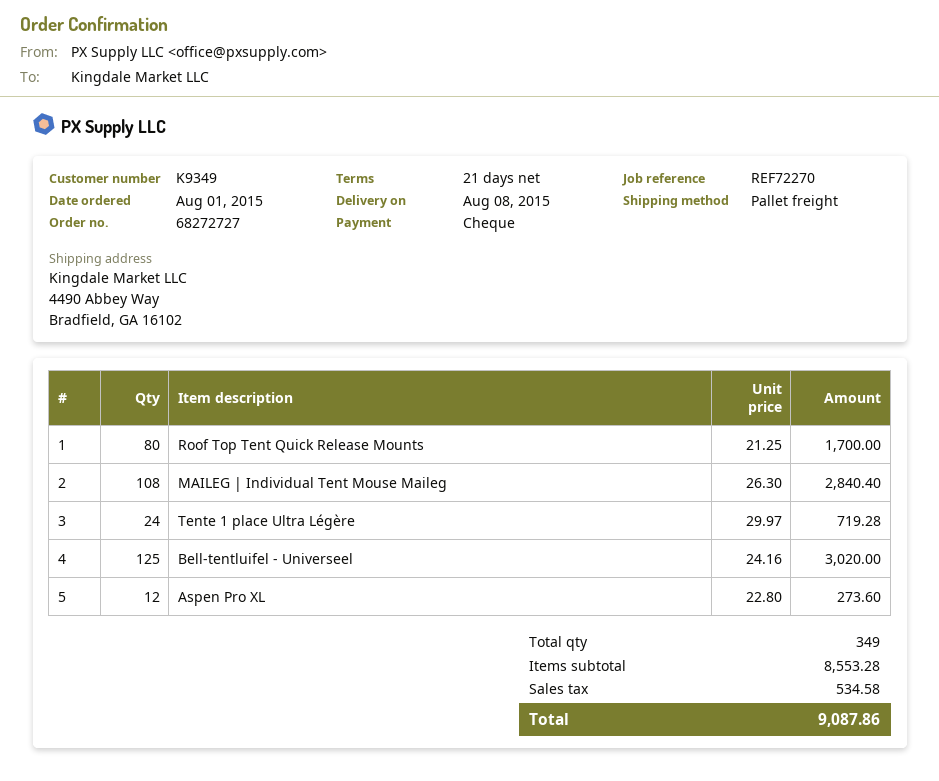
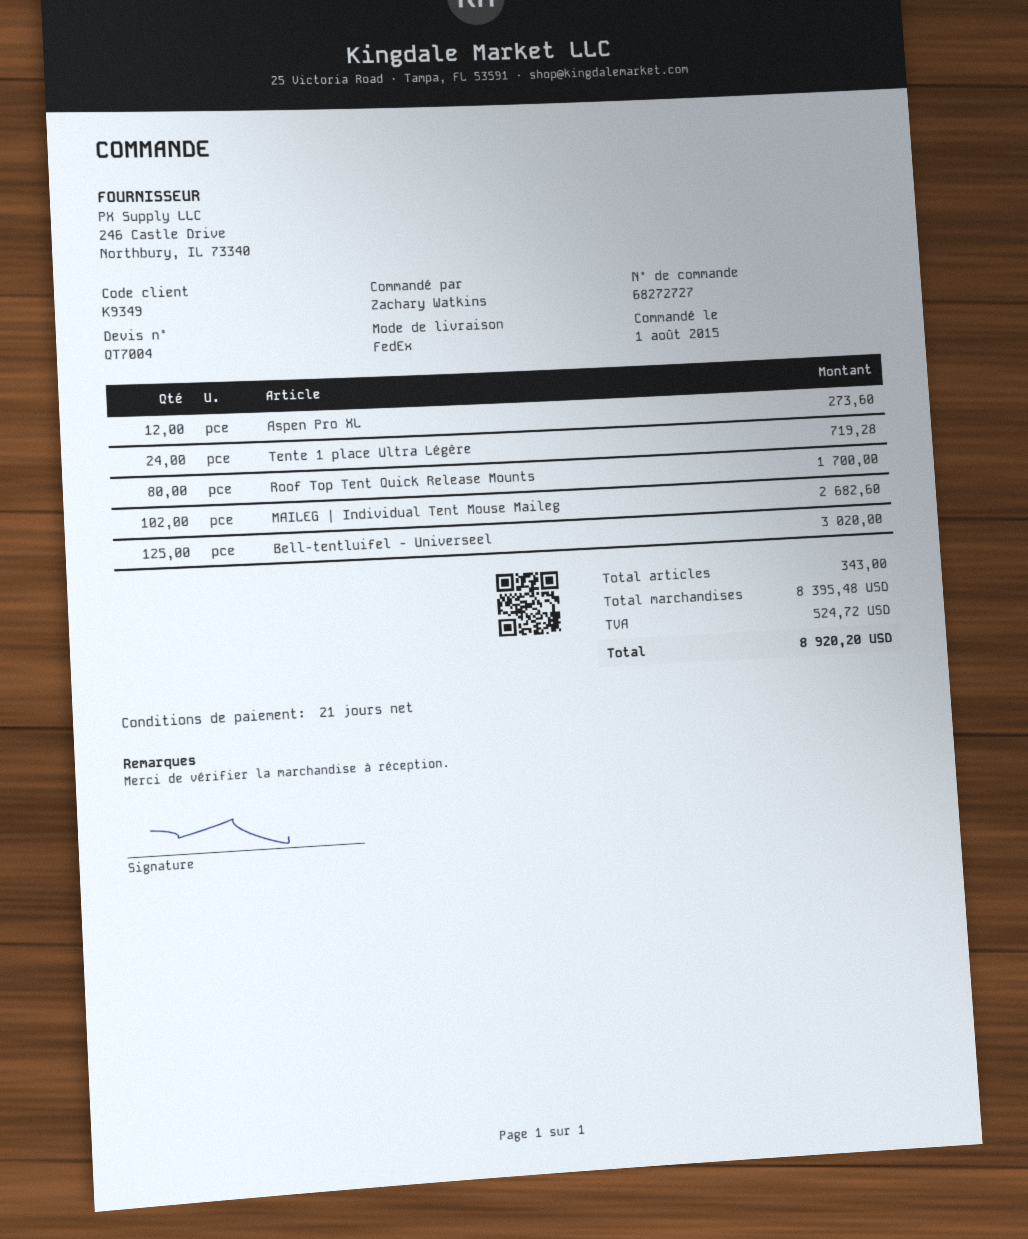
shipping method: pallet freight -> FedEx
MAILEG | Individual Tent Mouse Maileg: 108 for 2840.40 -> 102 for 2682.60
total quantity: 349 -> 343
subtotal: 8553.28 -> 8395.48
tax: 534.58 -> 524.72
total: 9087.86 -> 8920.20

